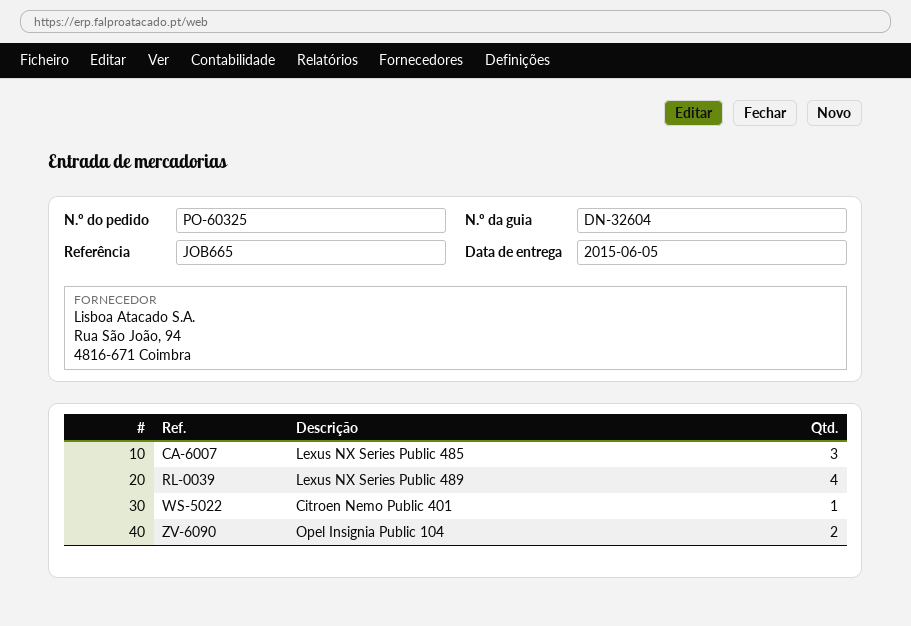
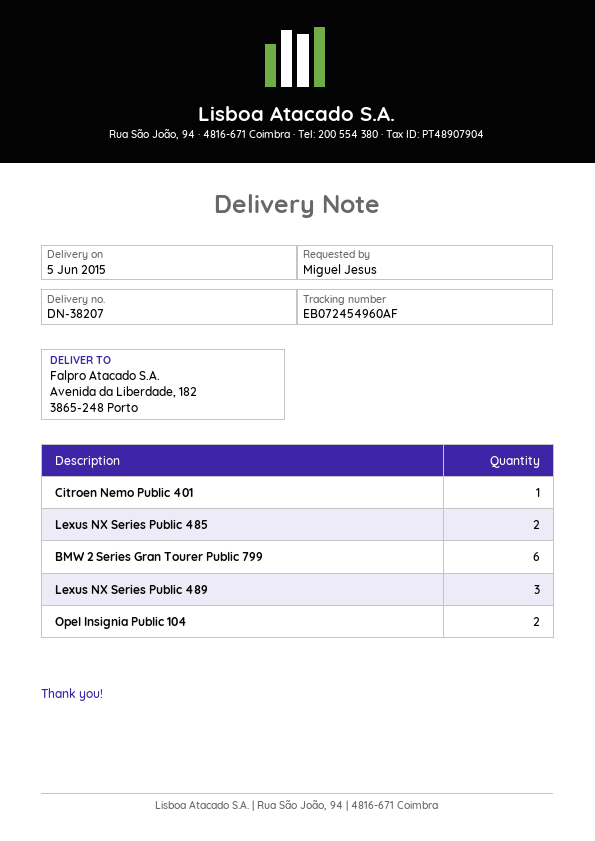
delivery note number: DN-32604 -> DN-38207
Lexus NX Series Public 485: 3 -> 2
Lexus NX Series Public 489: 4 -> 3
BMW 2 Series Gran Tourer Public 799: none -> 6

